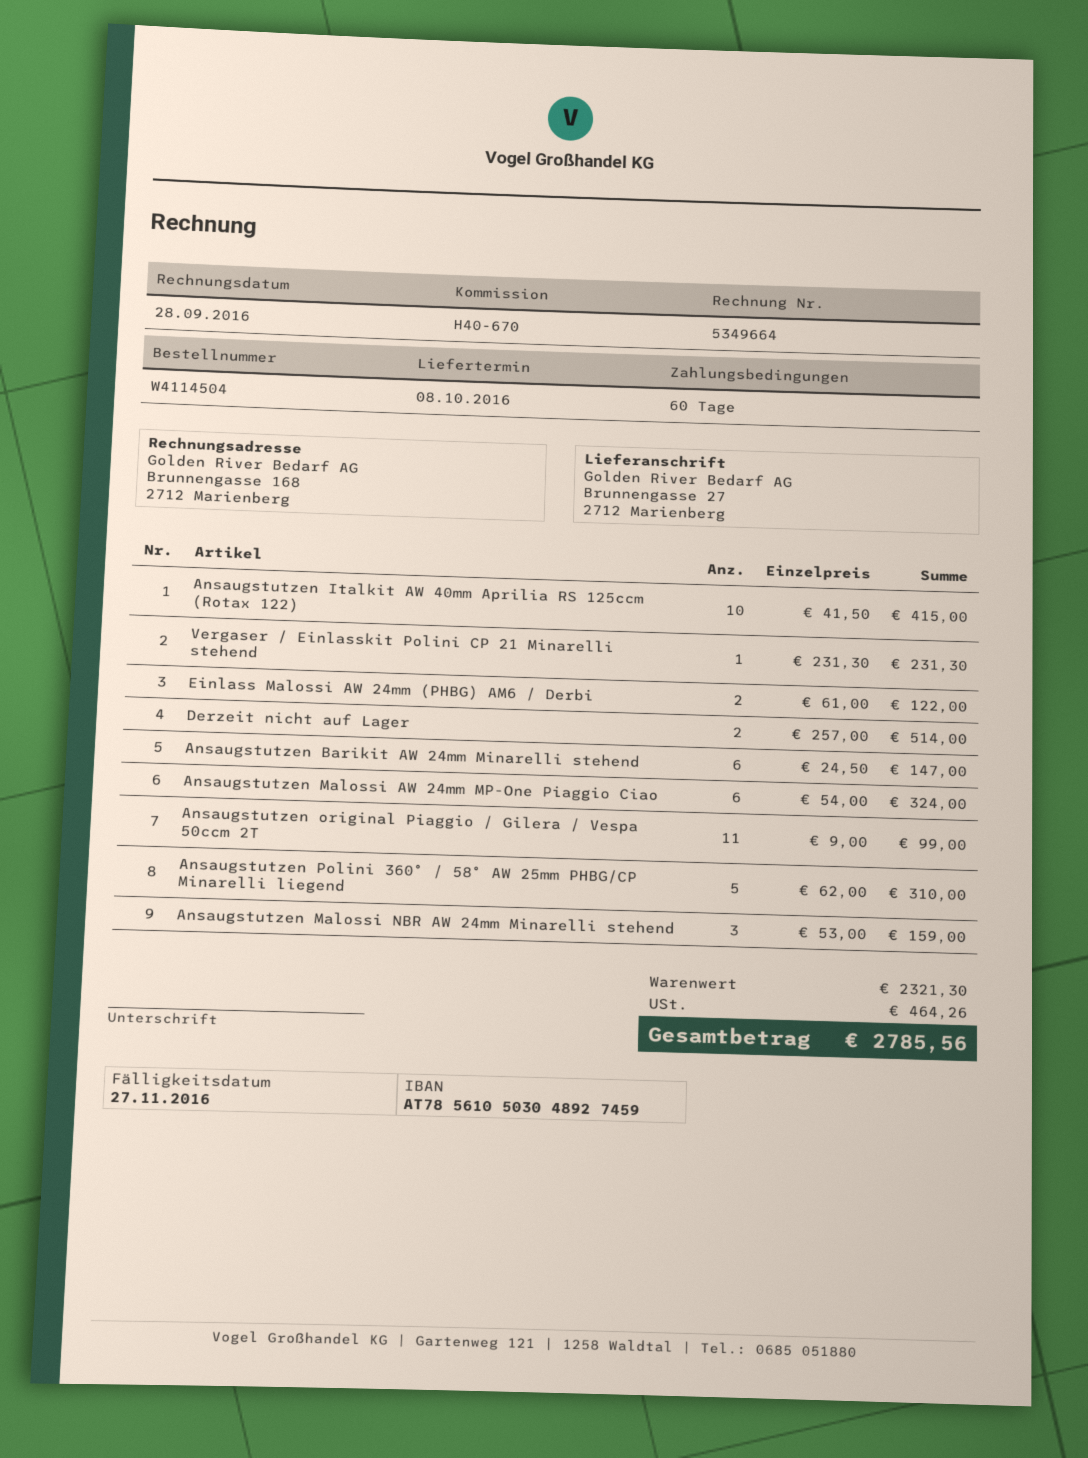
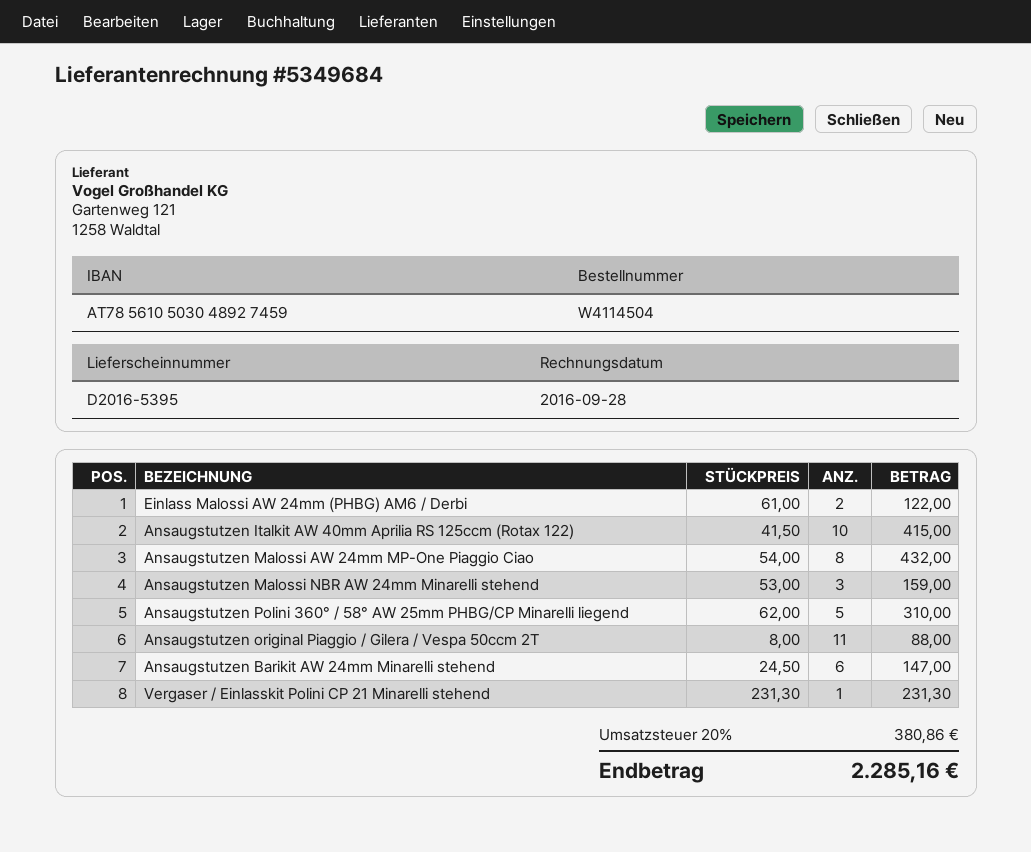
invoice number: 5349664 -> 5349684
Derzeit nicht auf Lager: 2 x 257.00 = 514.00 -> none
Ansaugstutzen Malossi AW 24mm MP-One Piaggio Ciao: 6 x 54.00 = 324.00 -> 8 x 54.00 = 432.00
Ansaugstutzen original Piaggio / Gilera / Vespa 50ccm 2T: 11 x 9.00 = 99.00 -> 11 x 8.00 = 88.00
tax: 464.26 -> 380.86
total: 2785.56 -> 2285.16

